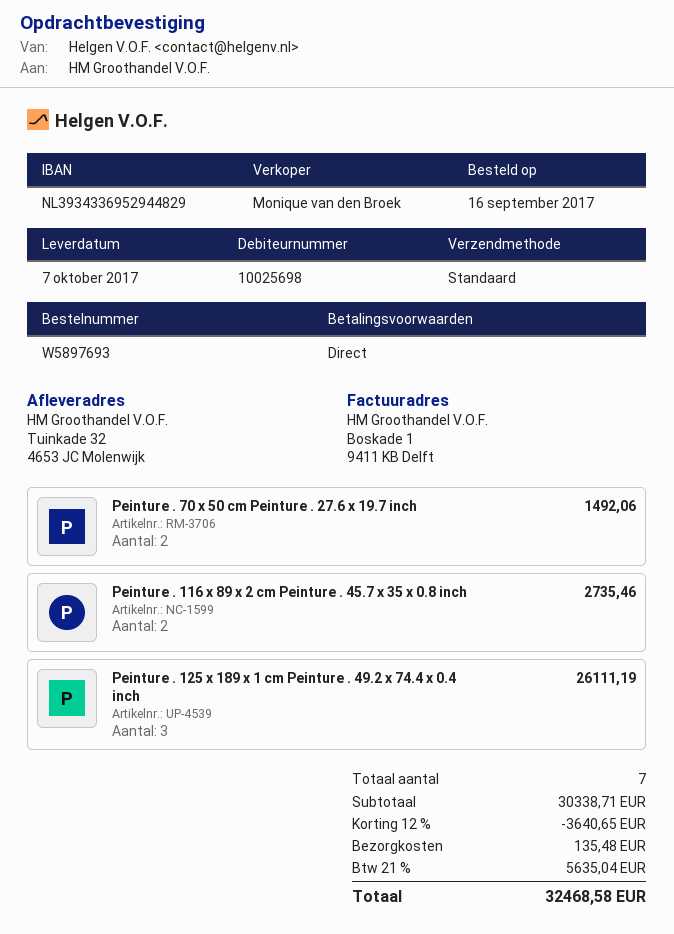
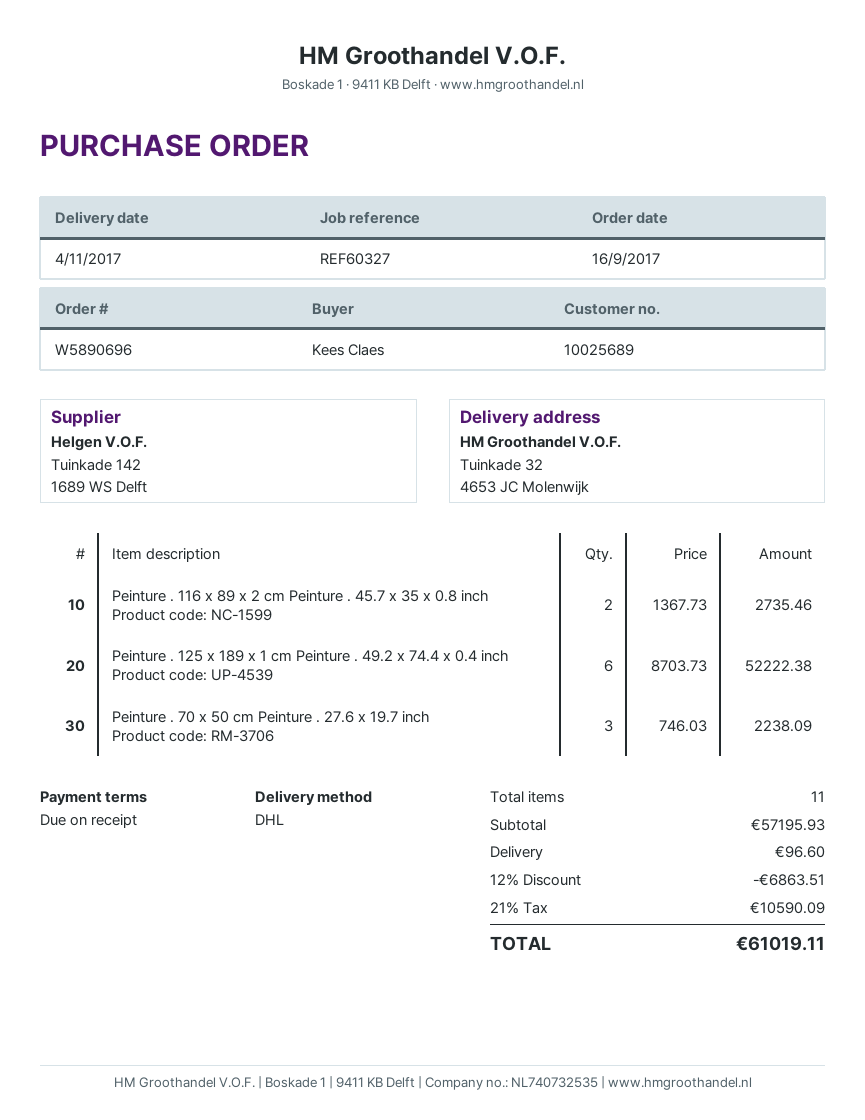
order number: W5897693 -> W5890696
delivery date: 2017-10-07 -> 2017-11-04
customer number: 10025698 -> 10025689
shipping method: standard -> DHL
Peinture . 70 x 50 cm Peinture . 27.6 x 19.7 inch: 2 for 1492.06 -> 3 for 2238.09
Peinture . 125 x 189 x 1 cm Peinture . 49.2 x 74.4 x 0.4 inch: 3 for 26111.19 -> 6 for 52222.38
total quantity: 7 -> 11
subtotal: 30338.71 -> 57195.93
discount: 12% = 3640.65 -> 12% = 6863.51
shipping: 135.48 -> 96.60
tax: 21% = 5635.04 -> 21% = 10590.09
total: 32468.58 -> 61019.11

